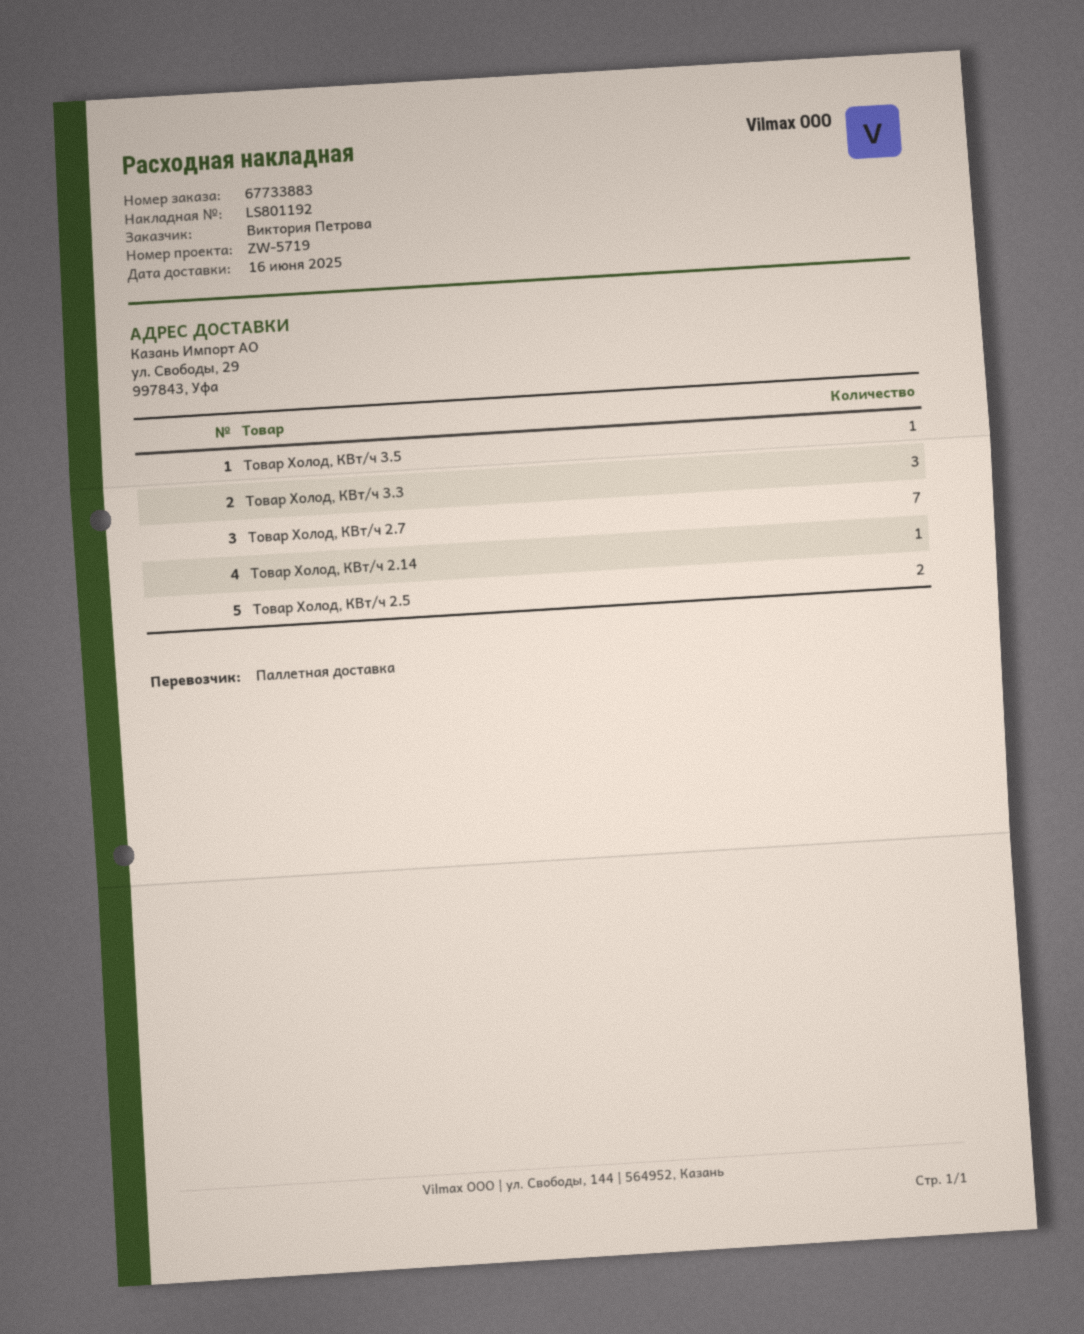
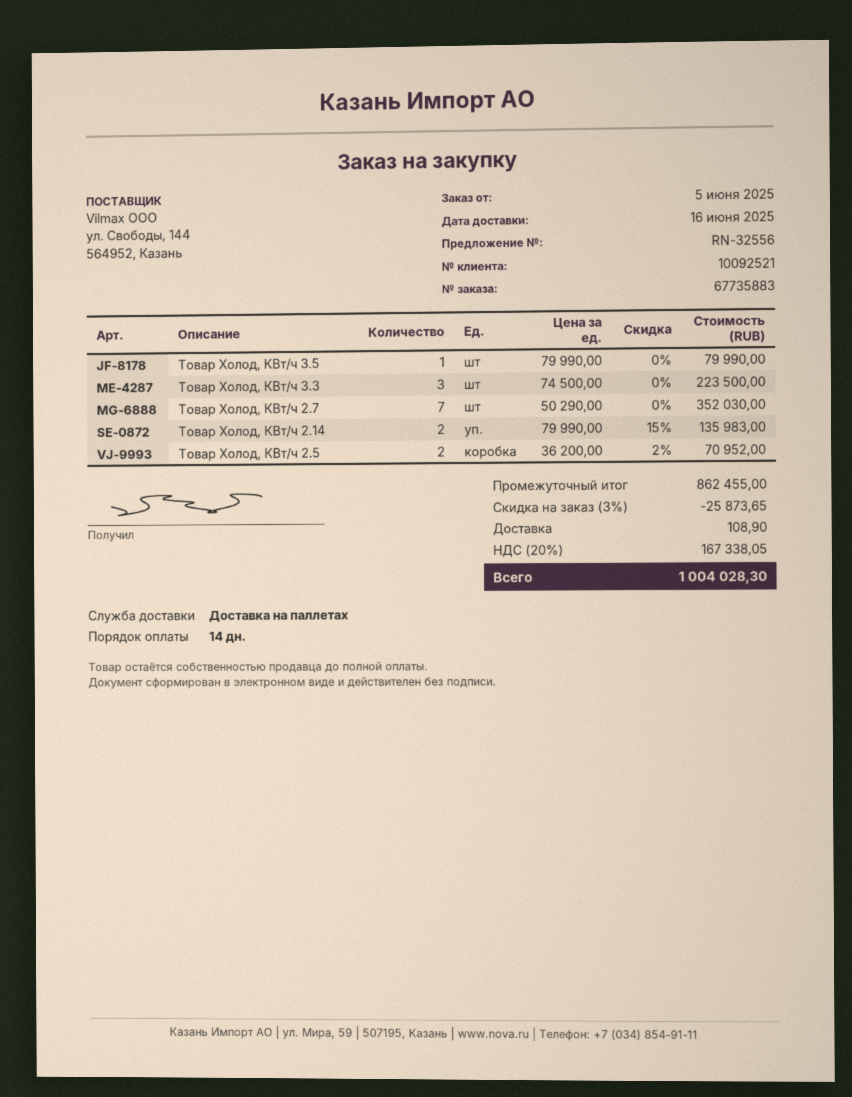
order number: 67733883 -> 67735883
Товар Холод, КВт/ч 2.14: 1 -> 2

